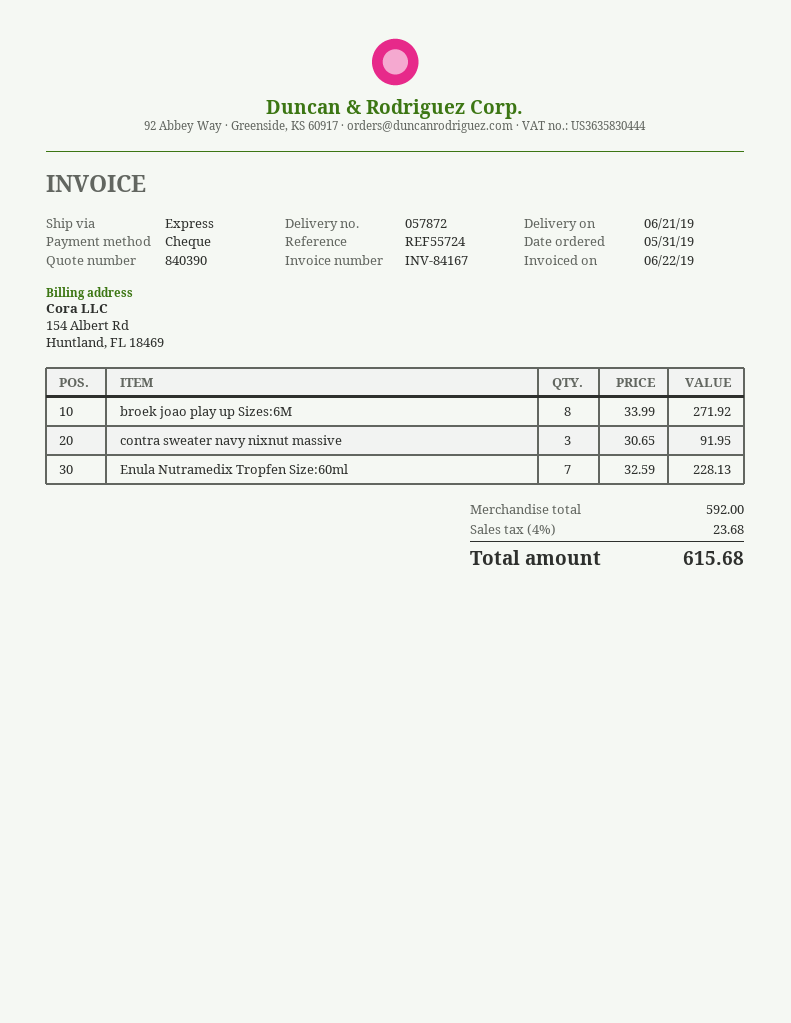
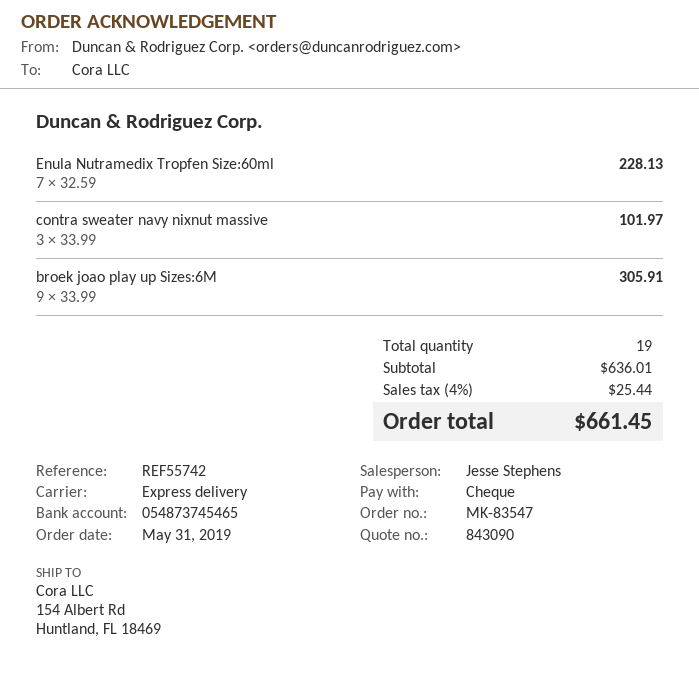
quote number: 840390 -> 843090
reference: REF55724 -> REF55742
broek joao play up Sizes:6M: 8 x 33.99 = 271.92 -> 9 x 33.99 = 305.91
contra sweater navy nixnut massive: 3 x 30.65 = 91.95 -> 3 x 33.99 = 101.97
subtotal: 592.00 -> 636.01
tax: 4% = 23.68 -> 4% = 25.44
total: 615.68 -> 661.45

